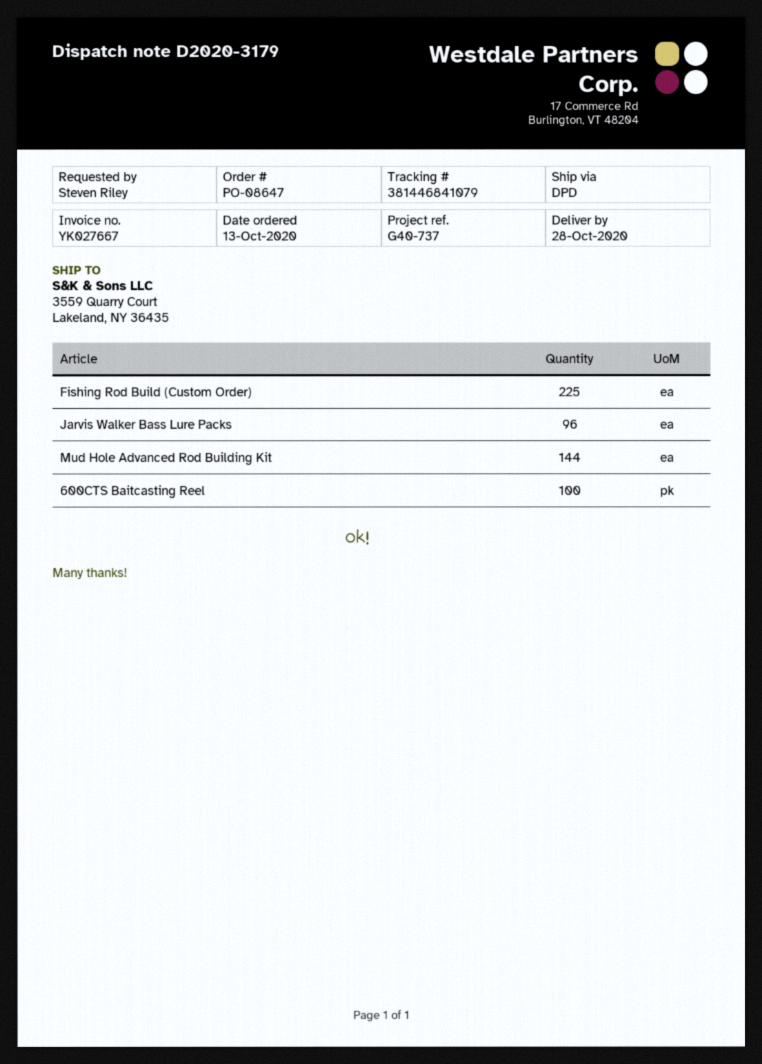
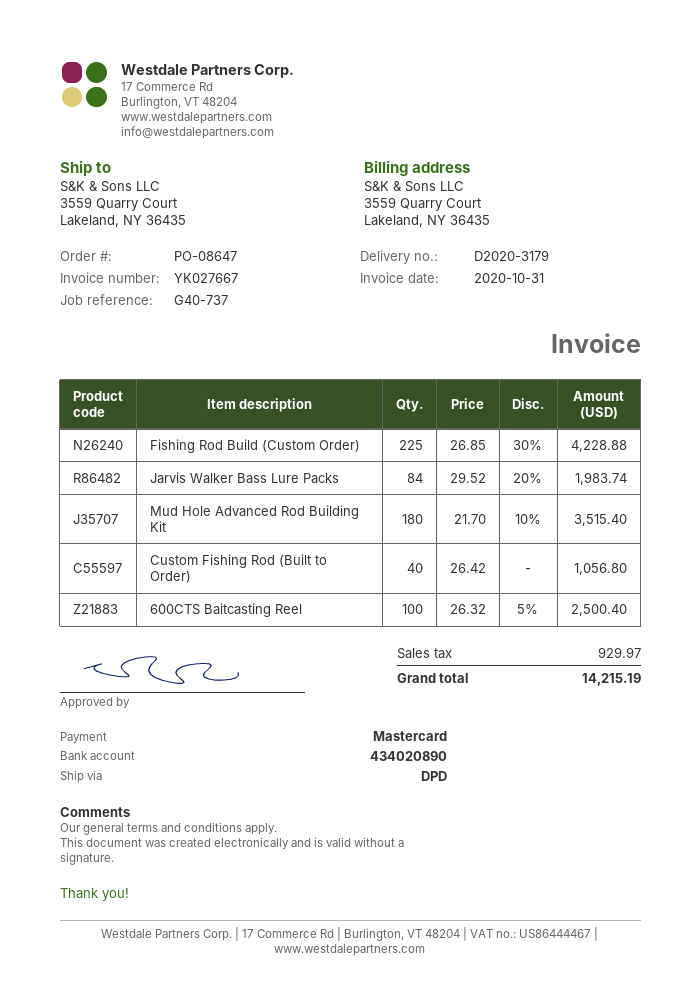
Jarvis Walker Bass Lure Packs: 96 -> 84
Mud Hole Advanced Rod Building Kit: 144 -> 180
Custom Fishing Rod (Built to Order): none -> 40

